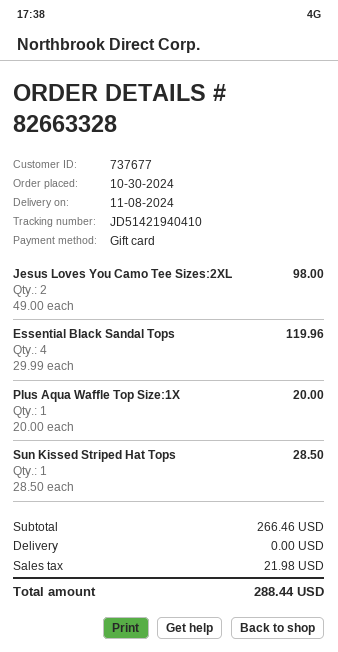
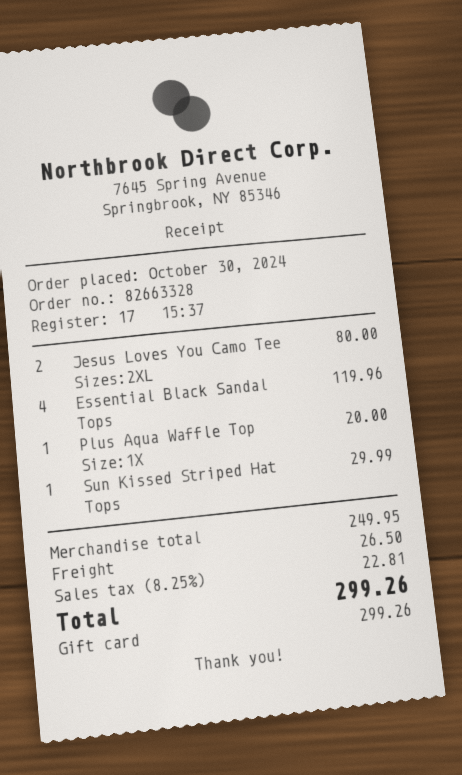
Jesus Loves You Camo Tee Sizes:2XL: 2 for 98.00 -> 2 for 80.00
Sun Kissed Striped Hat Tops: 1 for 28.50 -> 1 for 29.99
subtotal: 266.46 -> 249.95
shipping: 0.00 -> 26.50
tax: 21.98 -> 22.81
total: 288.44 -> 299.26

